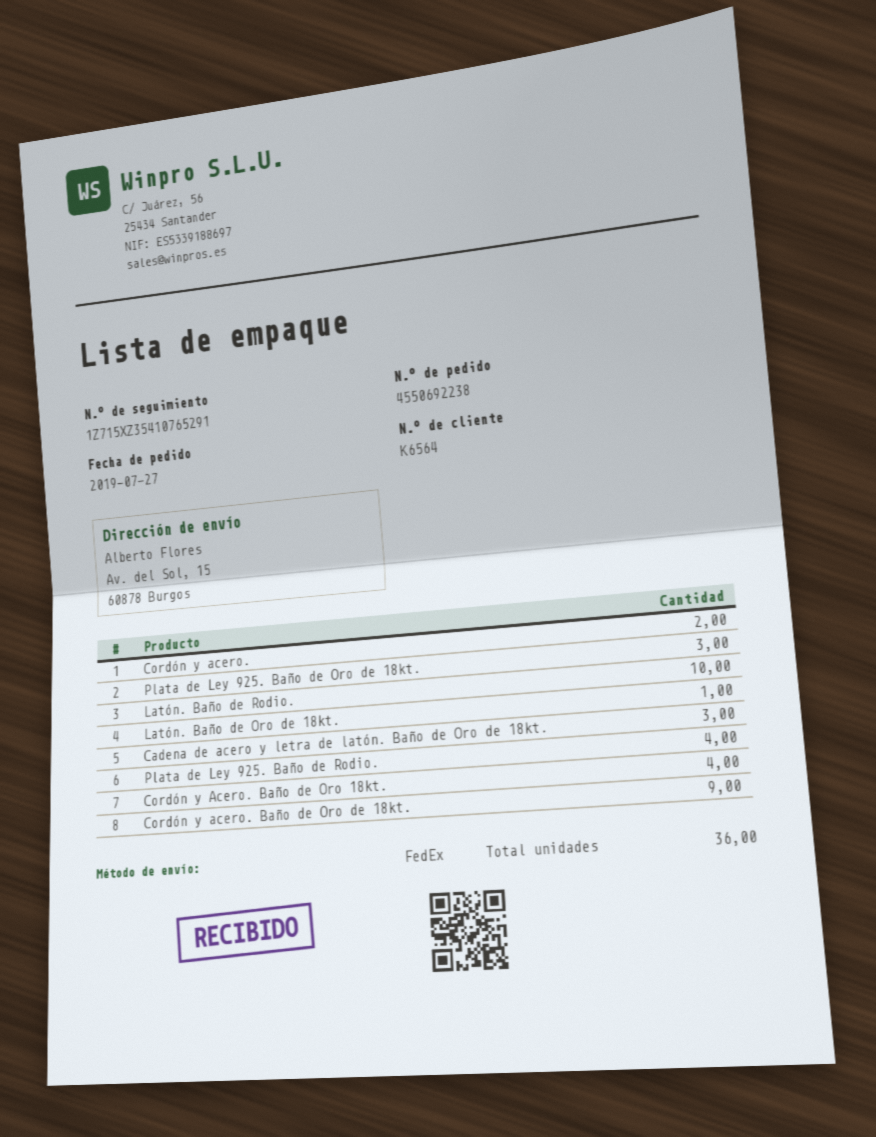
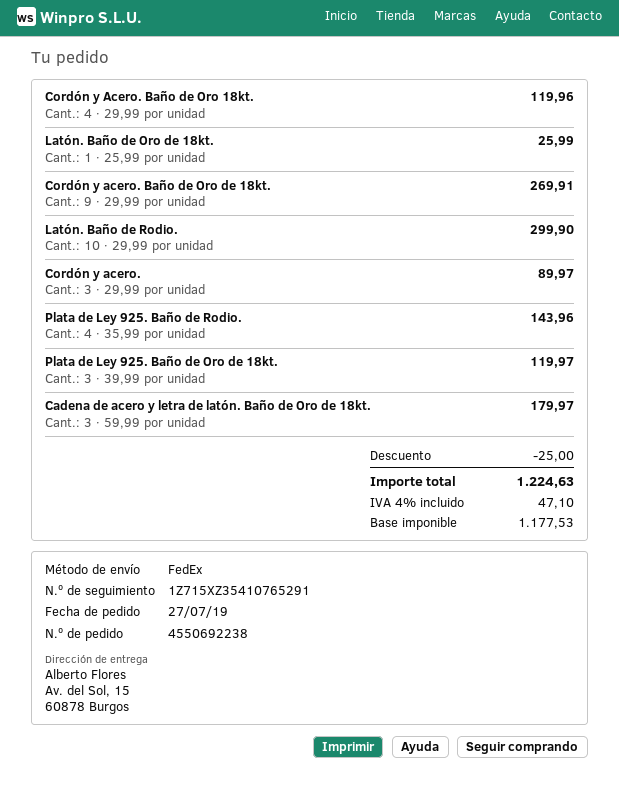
Cordón y acero.: 2 -> 3

